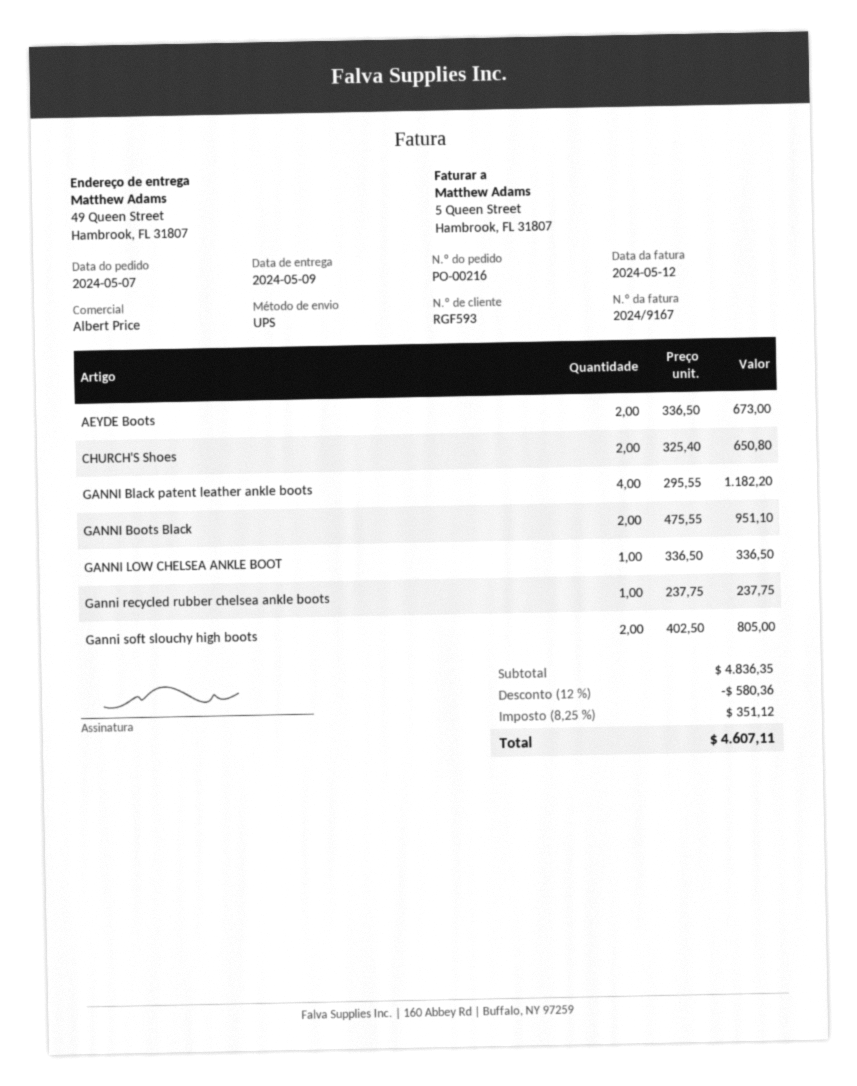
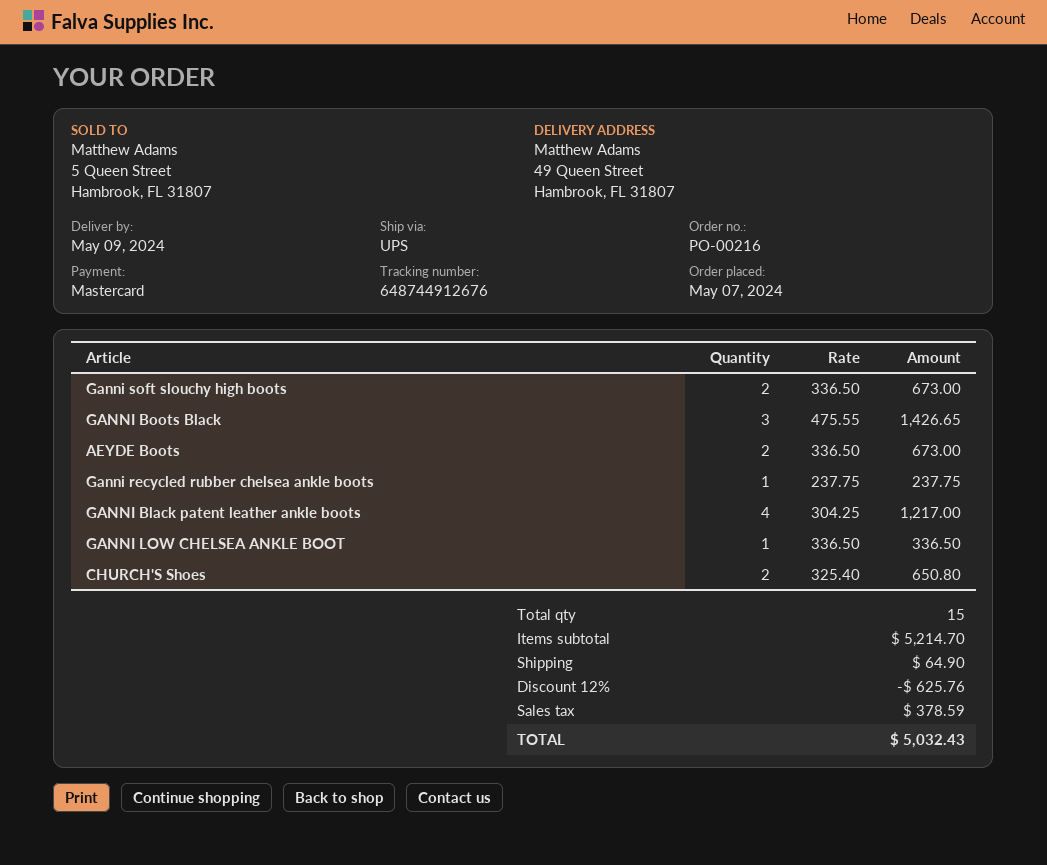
GANNI Black patent leather ankle boots: 4 x 295.55 = 1182.20 -> 4 x 304.25 = 1217.00
GANNI Boots Black: 2 x 475.55 = 951.10 -> 3 x 475.55 = 1426.65
Ganni soft slouchy high boots: 2 x 402.50 = 805.00 -> 2 x 336.50 = 673.00
subtotal: 4836.35 -> 5214.70
discount: 12% = 580.36 -> 12% = 625.76
shipping: none -> 64.90
tax: 351.12 -> 378.59
total: 4607.11 -> 5032.43

